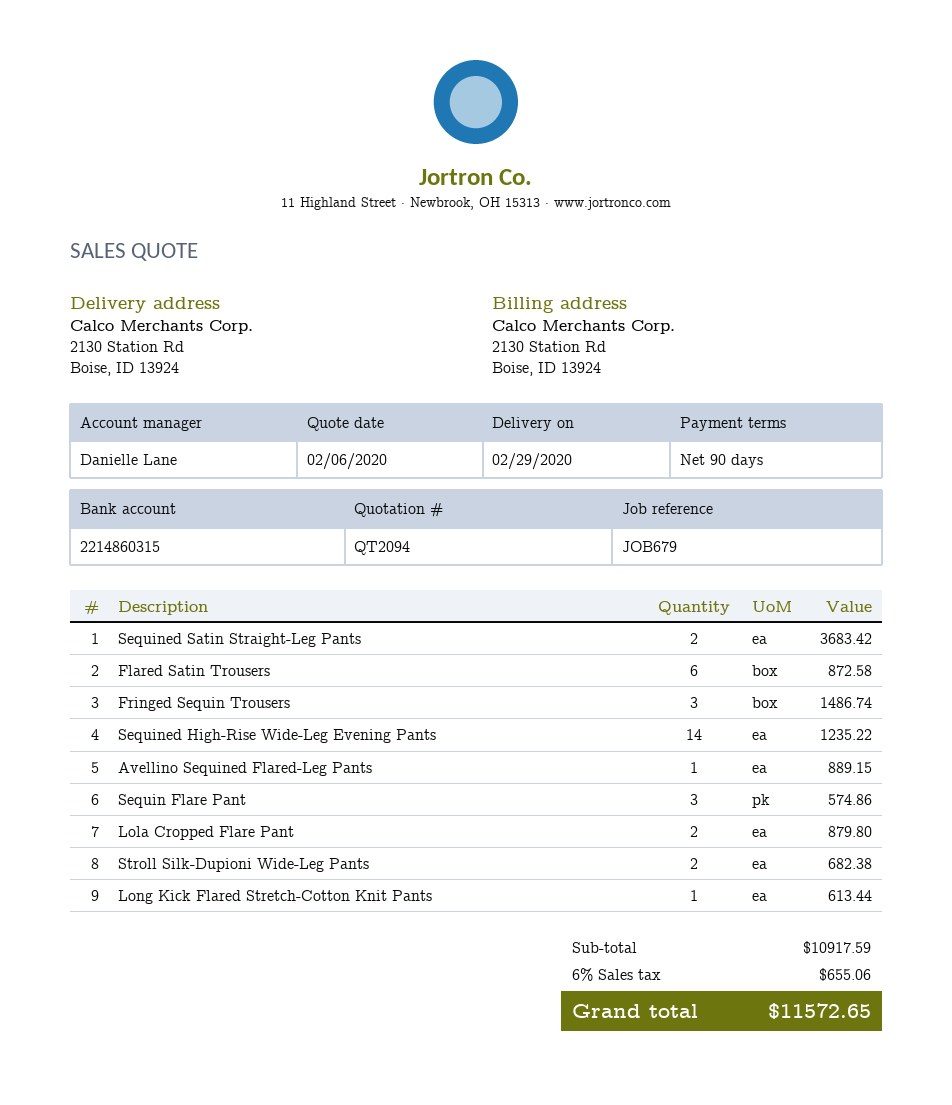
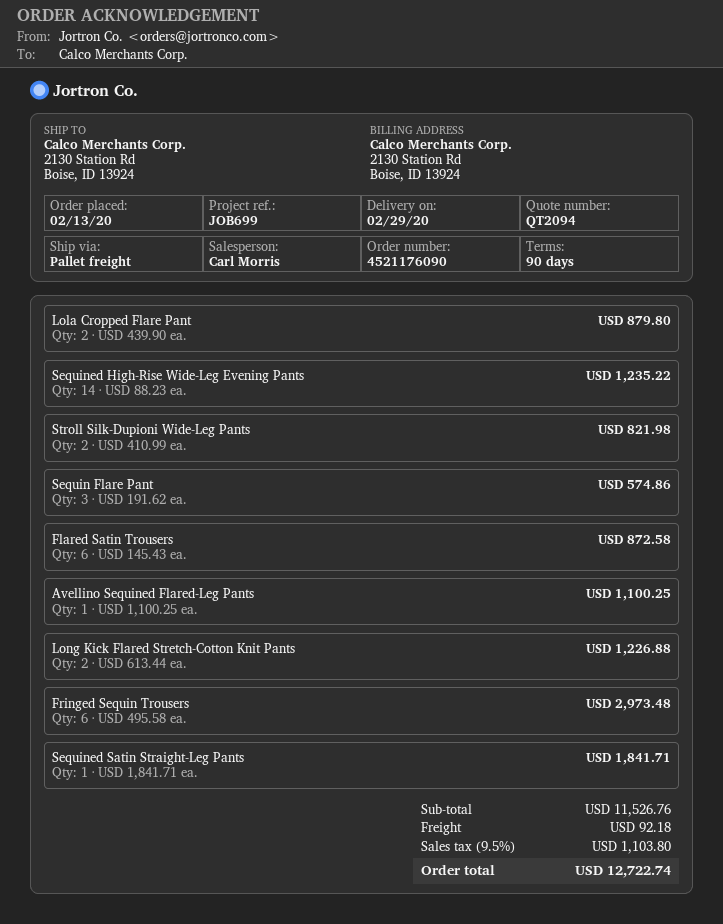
reference: JOB679 -> JOB699
sales rep: Danielle Lane -> Carl Morris
Sequined Satin Straight-Leg Pants: 2 for 3683.42 -> 1 for 1841.71
Fringed Sequin Trousers: 3 for 1486.74 -> 6 for 2973.48
Avellino Sequined Flared-Leg Pants: 1 for 889.15 -> 1 for 1100.25
Stroll Silk-Dupioni Wide-Leg Pants: 2 for 682.38 -> 2 for 821.98
Long Kick Flared Stretch-Cotton Knit Pants: 1 for 613.44 -> 2 for 1226.88
subtotal: 10917.59 -> 11526.76
shipping: none -> 92.18
tax: 6% = 655.06 -> 9.5% = 1103.80
total: 11572.65 -> 12722.74

